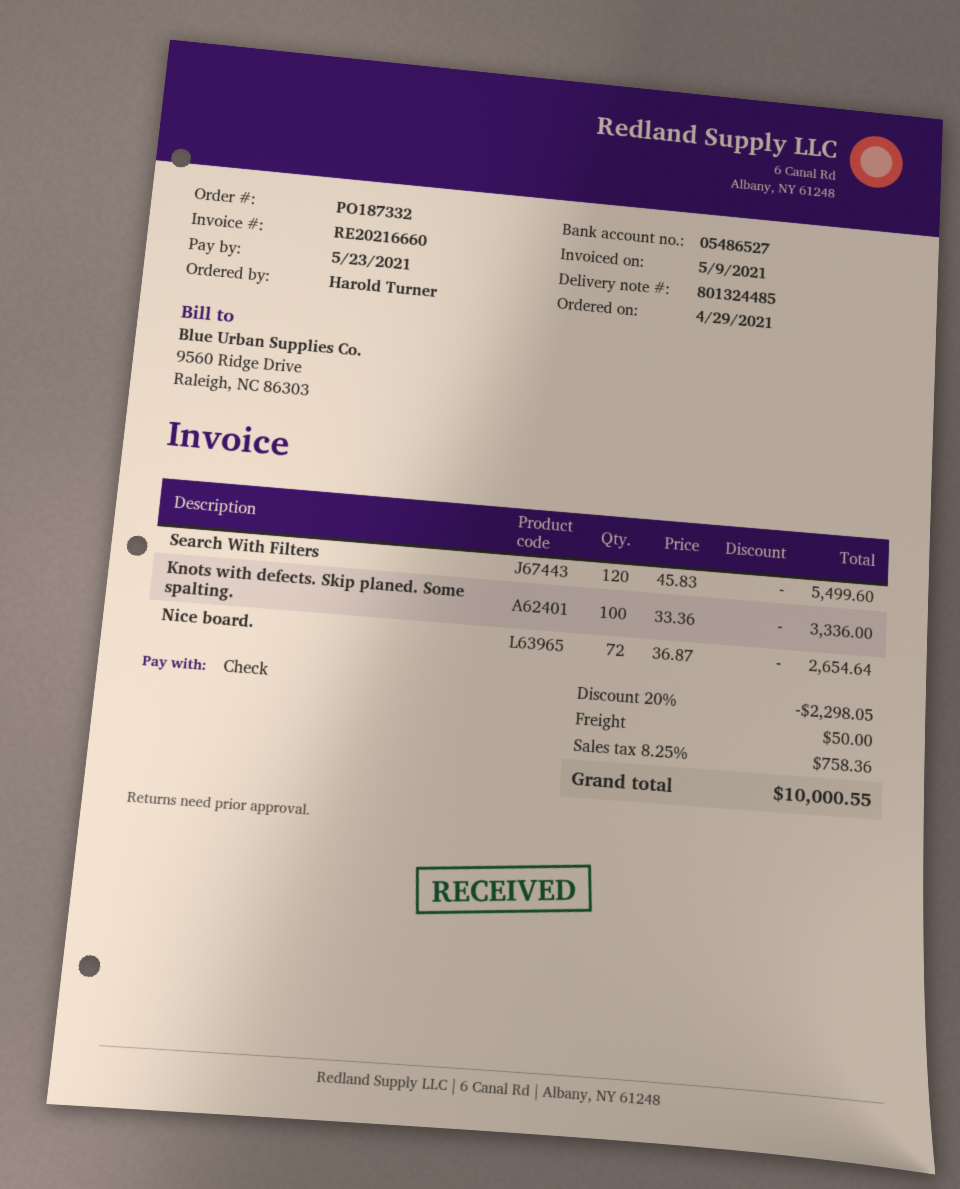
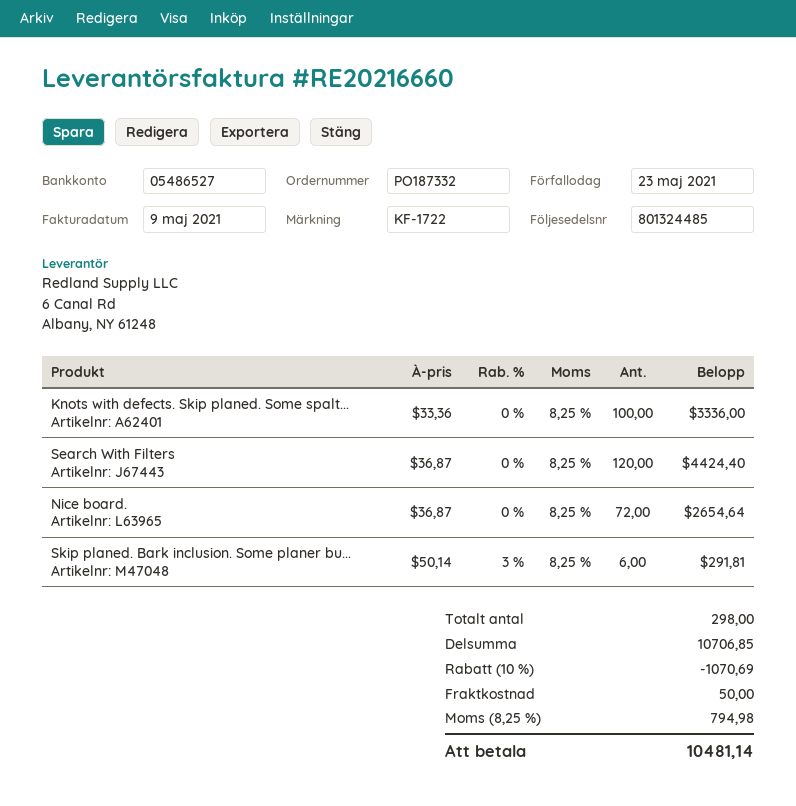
Search With Filters: 120 x 45.83 = 5499.60 -> 120 x 36.87 = 4424.40
Skip planed. Bark inclusion. Some planer bu...: none -> 6 x 50.14 - 3% = 291.81
discount: 20% = 2298.05 -> 10% = 1070.69
tax: 8.25% = 758.36 -> 8.25% = 794.98
total: 10000.55 -> 10481.14

